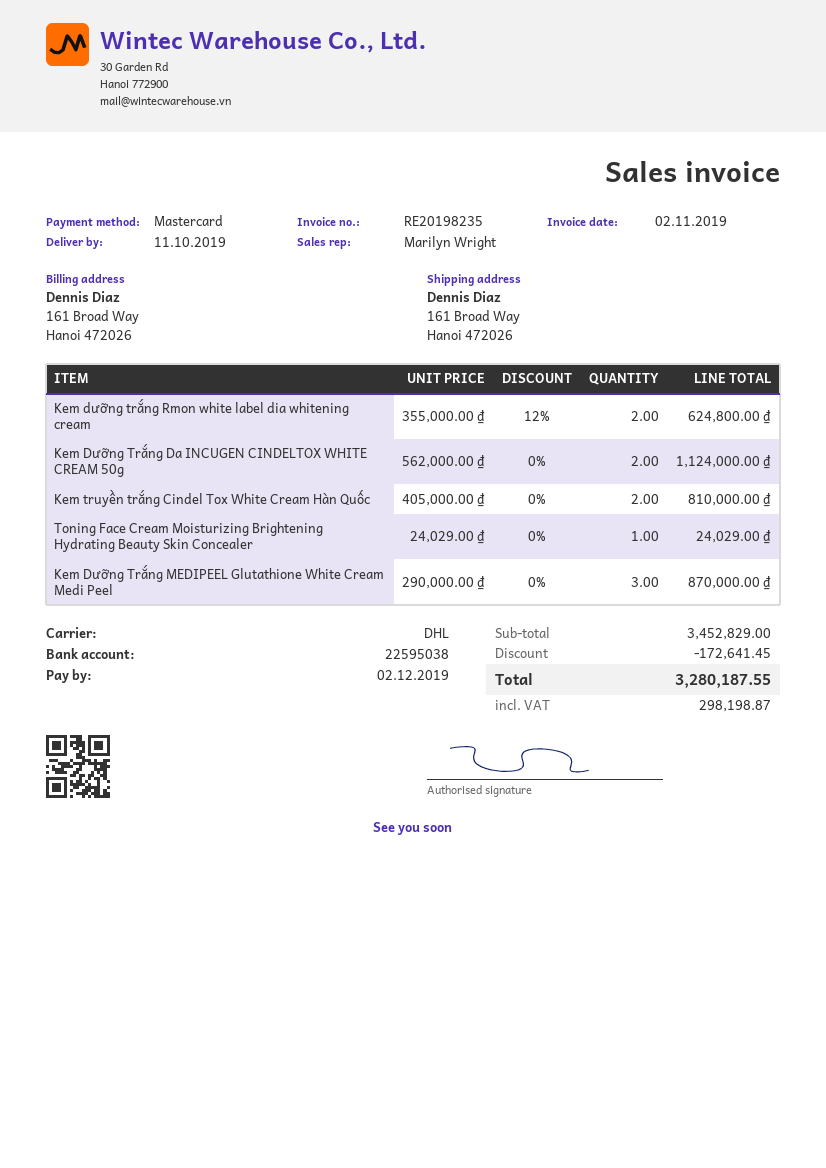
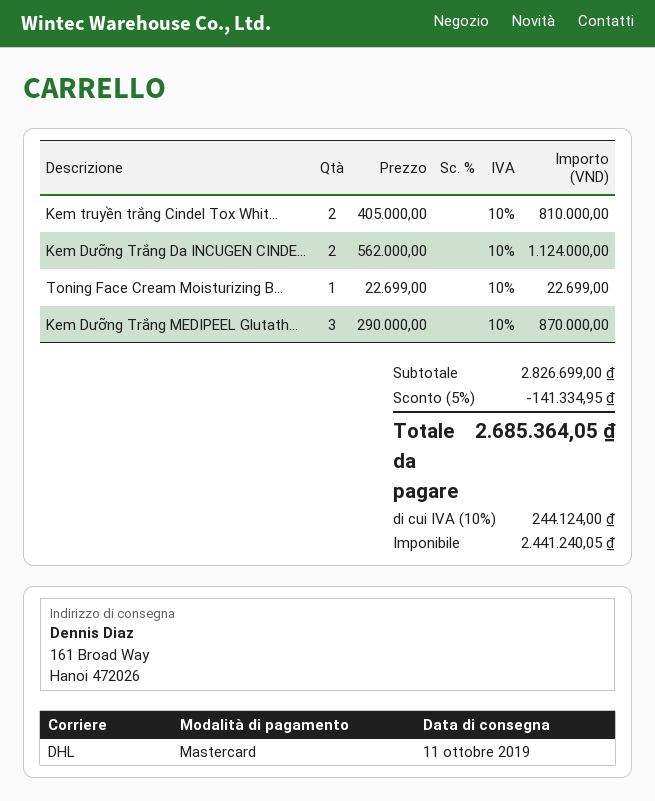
Kem dưỡng trắng Rmon white label dia whitening cream: 2 x 355000.00 - 12% = 624800.00 -> none
Toning Face Cream Moisturizing Brightening Hydrating Beauty Skin Concealer: 1 x 24029.00 = 24029.00 -> 1 x 22699.00 = 22699.00
subtotal: 3452829.00 -> 2826699.00
discount: 172641.45 -> 141334.95
tax: 298198.87 -> 244124.00
total: 3280187.55 -> 2685364.05

